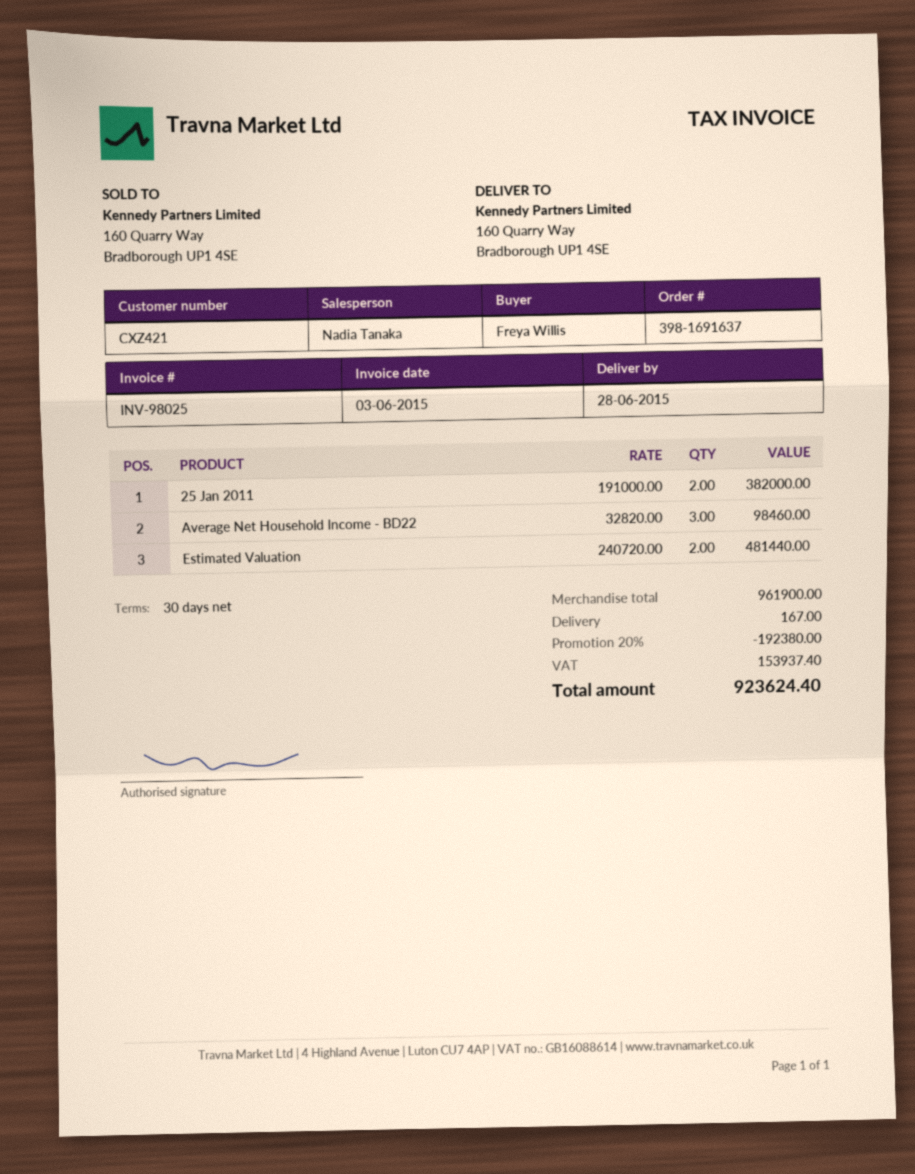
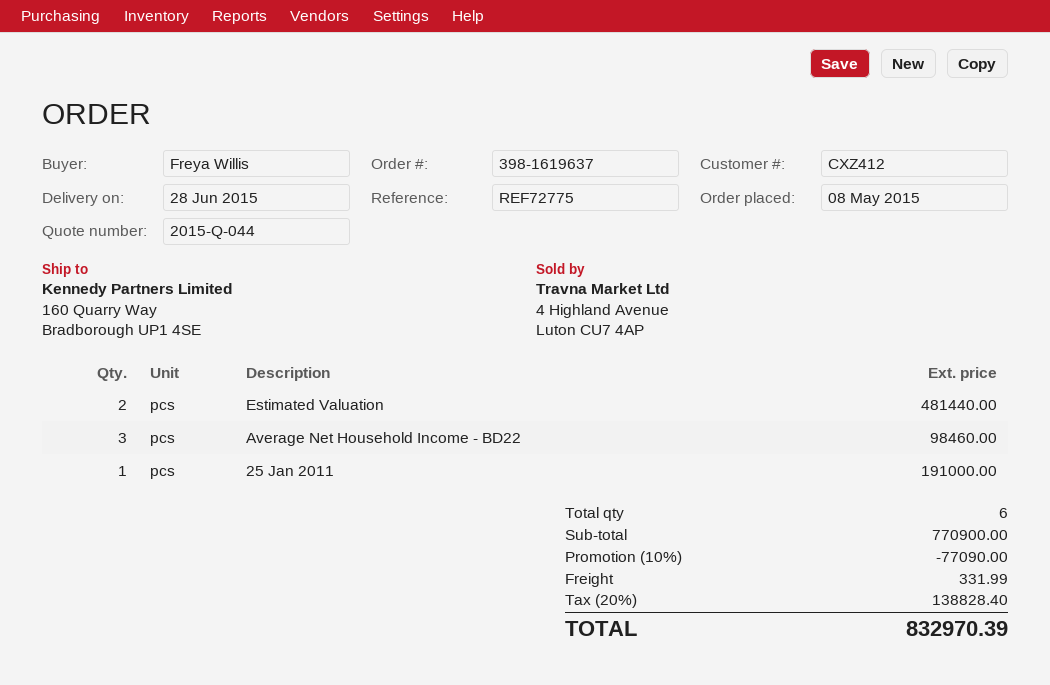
order number: 398-1691637 -> 398-1619637
customer number: CXZ421 -> CXZ412
25 Jan 2011: 2 for 382000.00 -> 1 for 191000.00
subtotal: 961900.00 -> 770900.00
discount: 20% = 192380.00 -> 10% = 77090.00
shipping: 167.00 -> 331.99
tax: 153937.40 -> 138828.40
total: 923624.40 -> 832970.39

